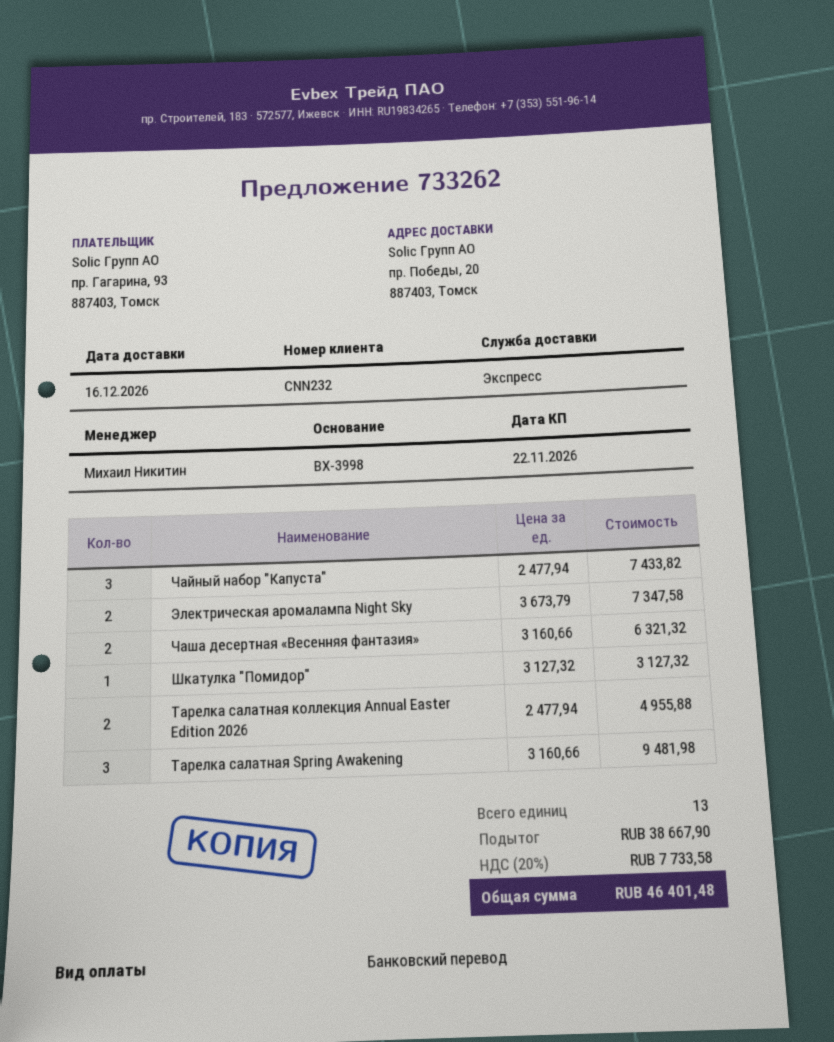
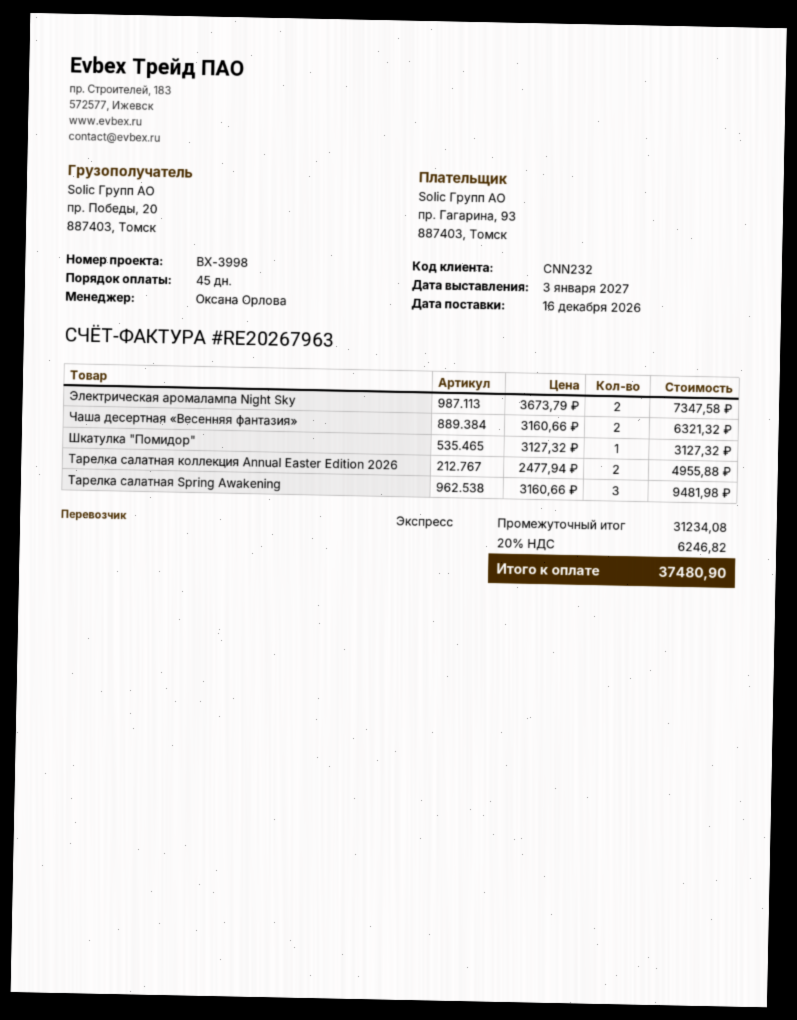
sales rep: Михаил Никитин -> Оксана Орлова
Чайный набор "Капуста": 3 x 2477.94 = 7433.82 -> none
subtotal: 38667.90 -> 31234.08
tax: 20% = 7733.58 -> 20% = 6246.82
total: 46401.48 -> 37480.90

